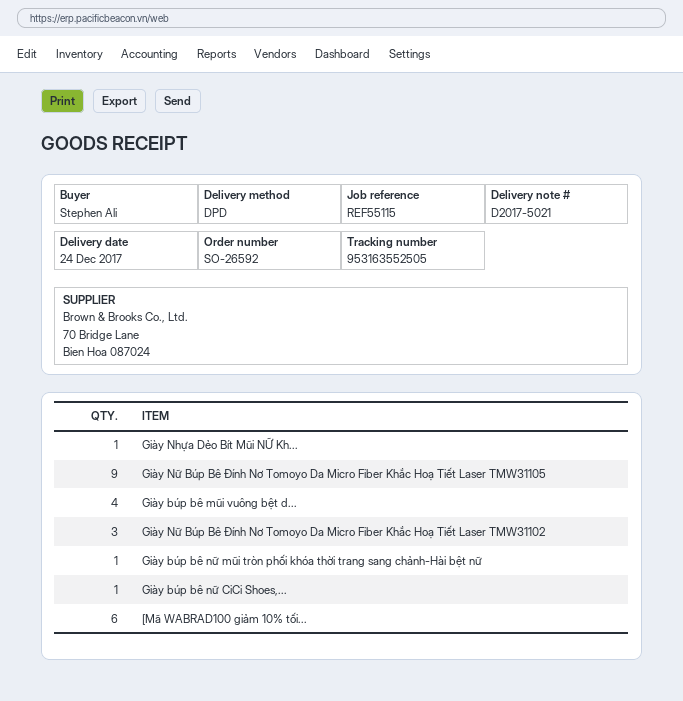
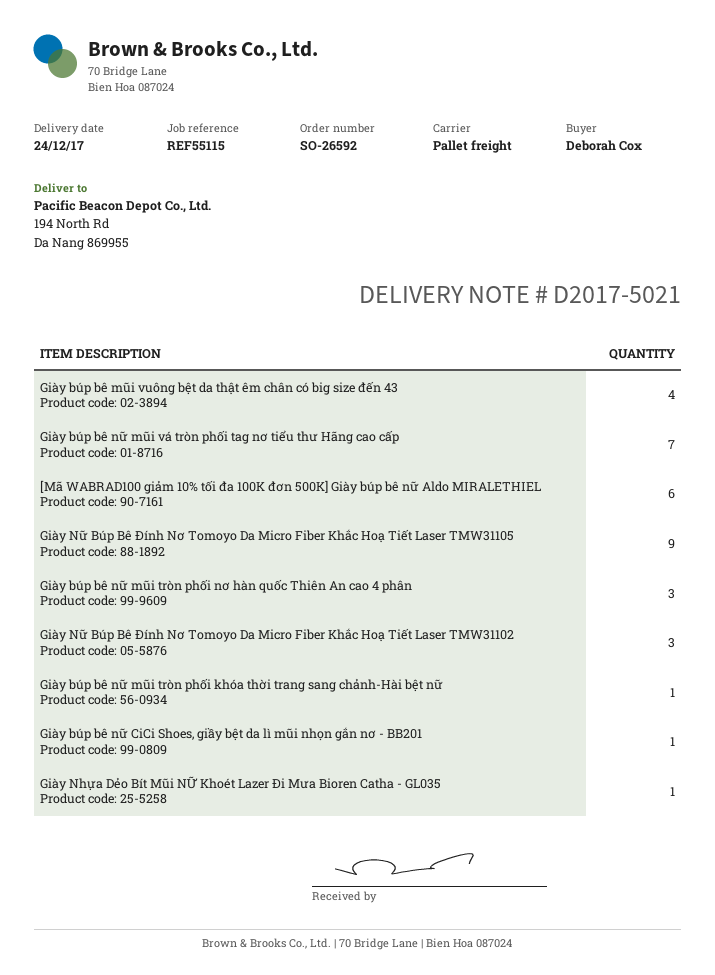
ordered by: Stephen Ali -> Deborah Cox
shipping method: DPD -> pallet freight
Giày búp bê nữ mũi vá tròn phối tag nơ tiểu thư Hãng cao cấp: none -> 7
Giày búp bê nữ mũi tròn phối nơ hàn quốc Thiên An cao 4 phân: none -> 3

